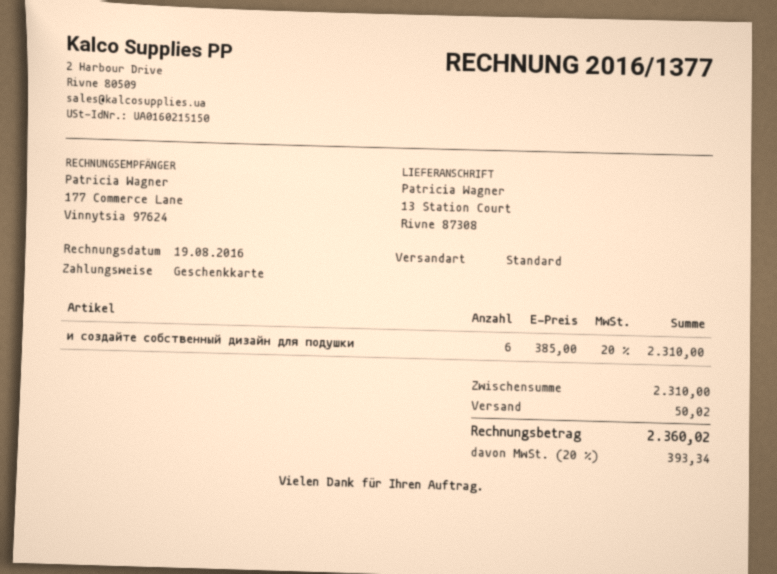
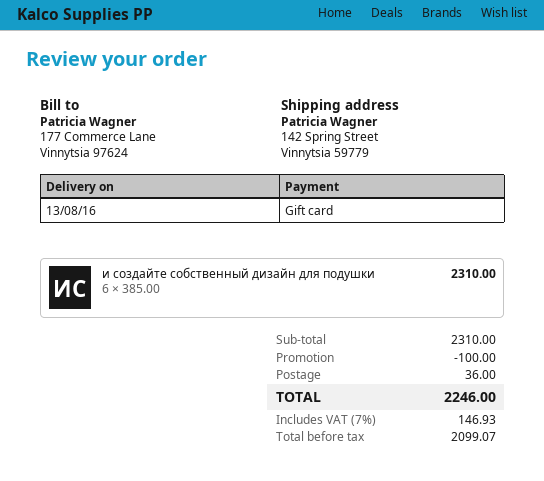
ship to: 13 Station Court, Rivne 87308 -> 142 Spring Street, Vinnytsia 59779
discount: none -> 100.00
shipping: 50.02 -> 36.00
tax: 20% = 393.34 -> 7% = 146.93
total: 2360.02 -> 2246.00

